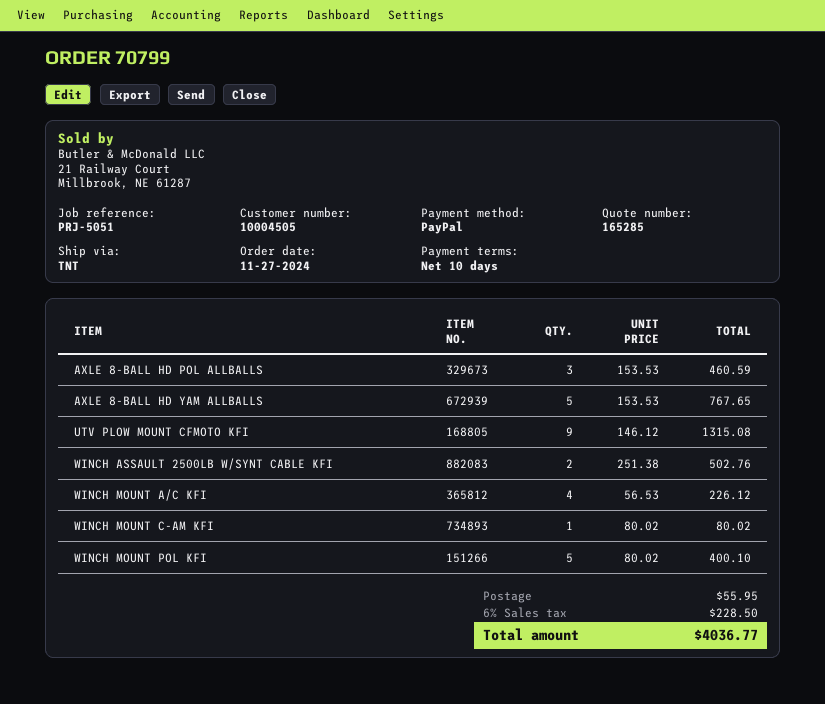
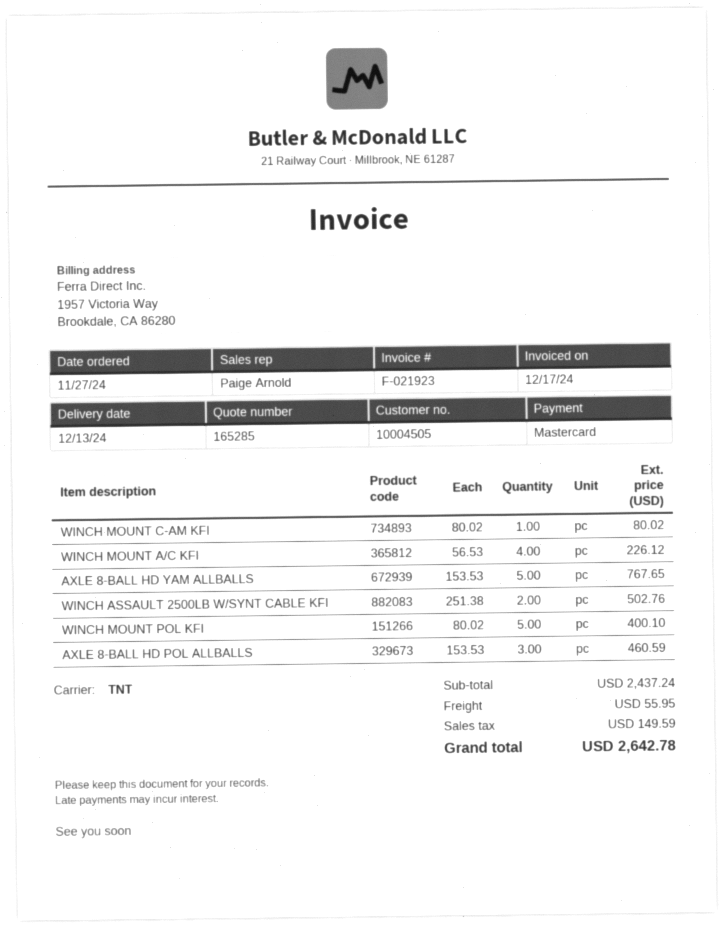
payment method: PayPal -> Mastercard
UTV PLOW MOUNT CFMOTO KFI: 9 x 146.12 = 1315.08 -> none
tax: 228.50 -> 149.59
total: 4036.77 -> 2642.78

